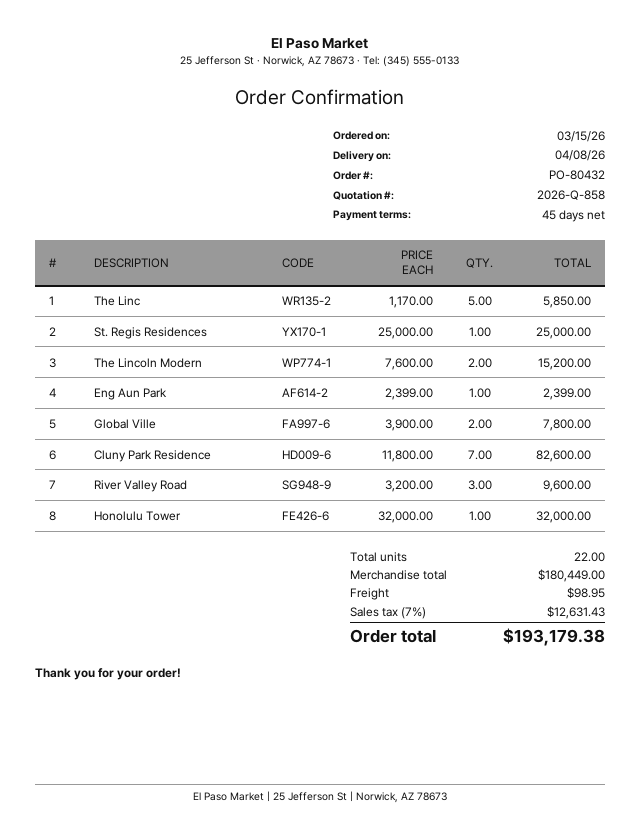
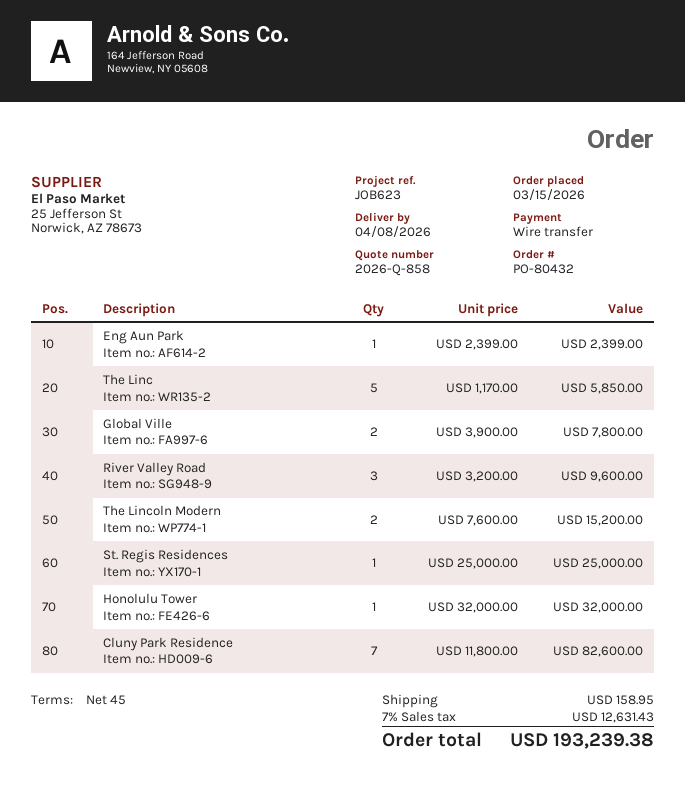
shipping: 98.95 -> 158.95
total: 193179.38 -> 193239.38

